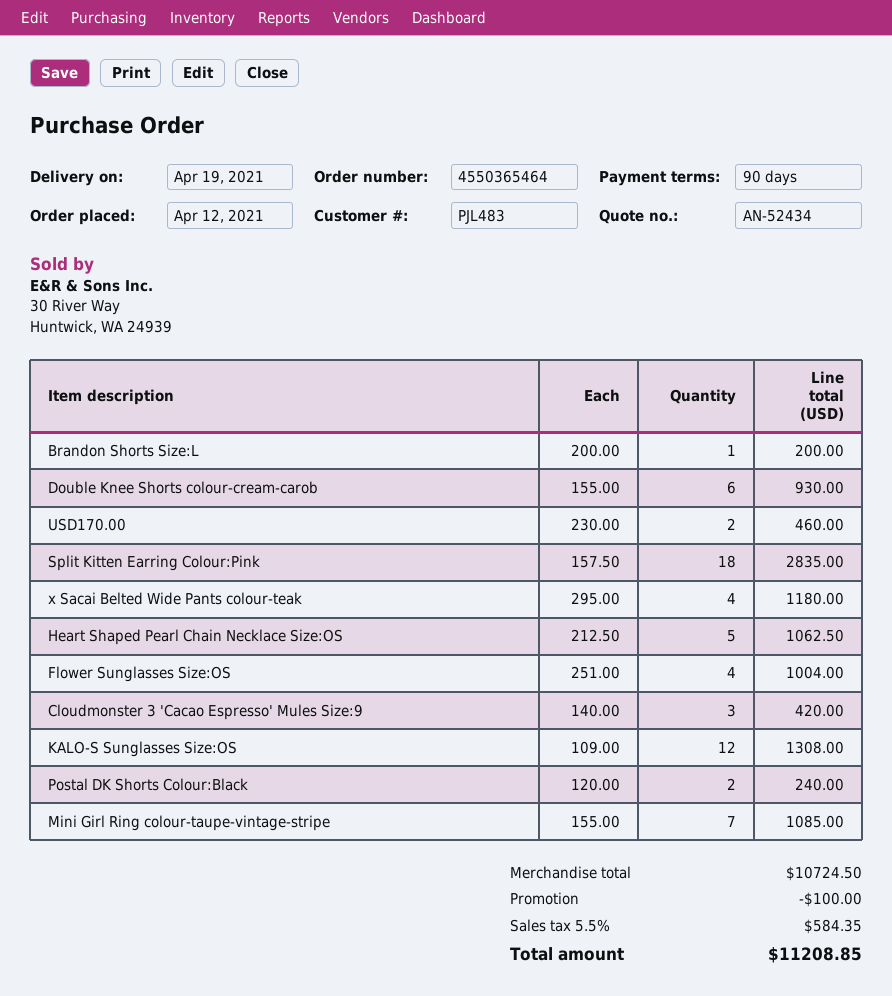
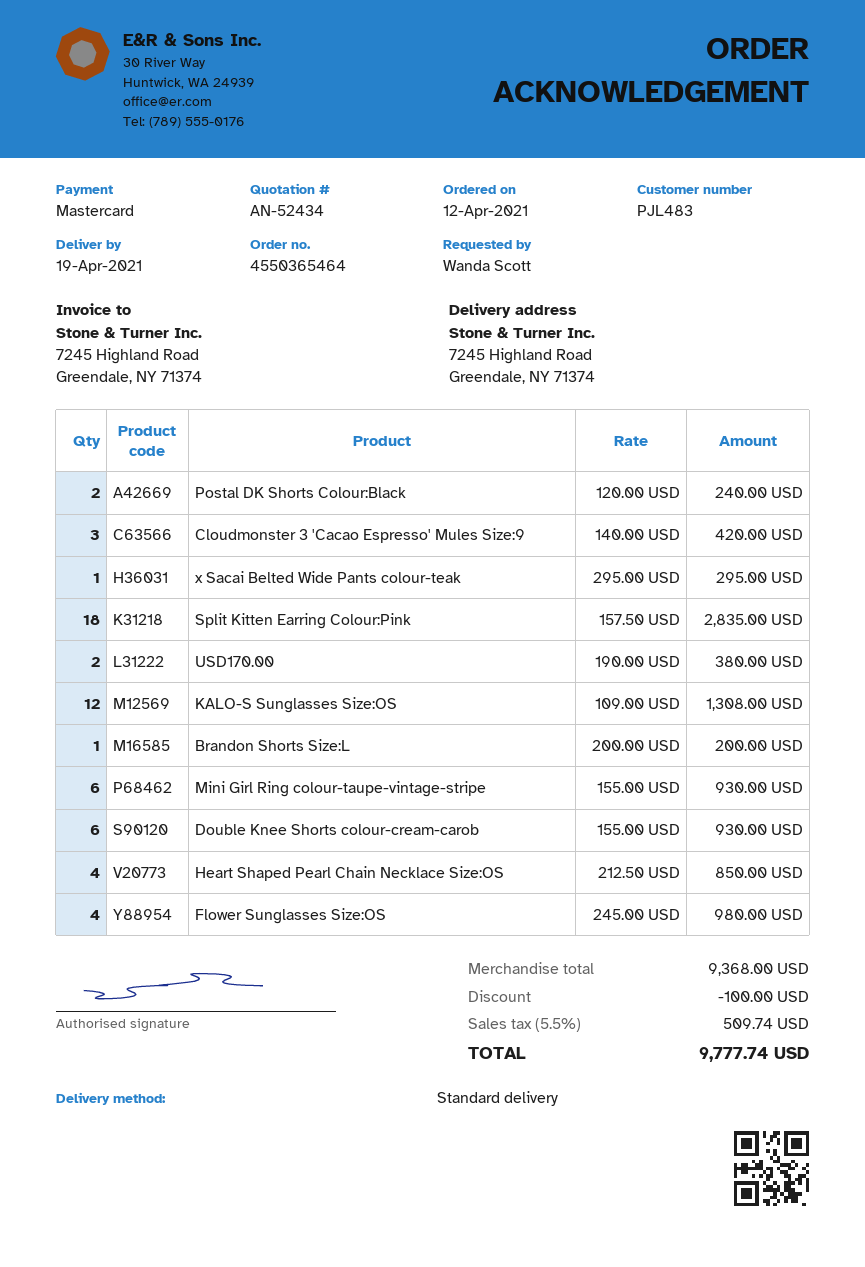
USD170.00: 2 x 230.00 = 460.00 -> 2 x 190.00 = 380.00
x Sacai Belted Wide Pants colour-teak: 4 x 295.00 = 1180.00 -> 1 x 295.00 = 295.00
Heart Shaped Pearl Chain Necklace Size:OS: 5 x 212.50 = 1062.50 -> 4 x 212.50 = 850.00
Flower Sunglasses Size:OS: 4 x 251.00 = 1004.00 -> 4 x 245.00 = 980.00
Mini Girl Ring colour-taupe-vintage-stripe: 7 x 155.00 = 1085.00 -> 6 x 155.00 = 930.00
subtotal: 10724.50 -> 9368.00
tax: 5.5% = 584.35 -> 5.5% = 509.74
total: 11208.85 -> 9777.74

